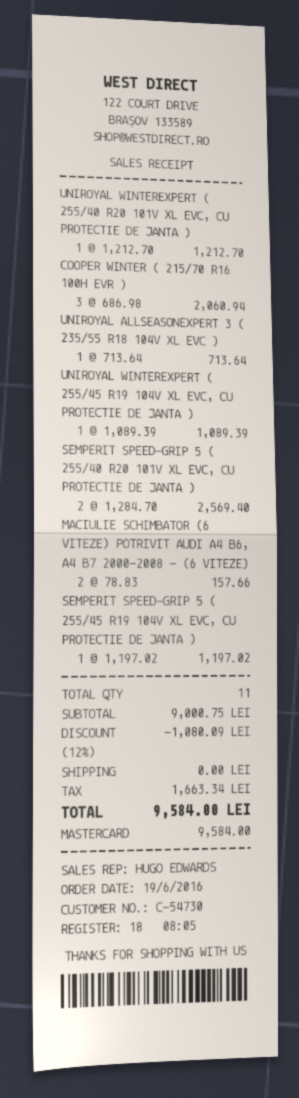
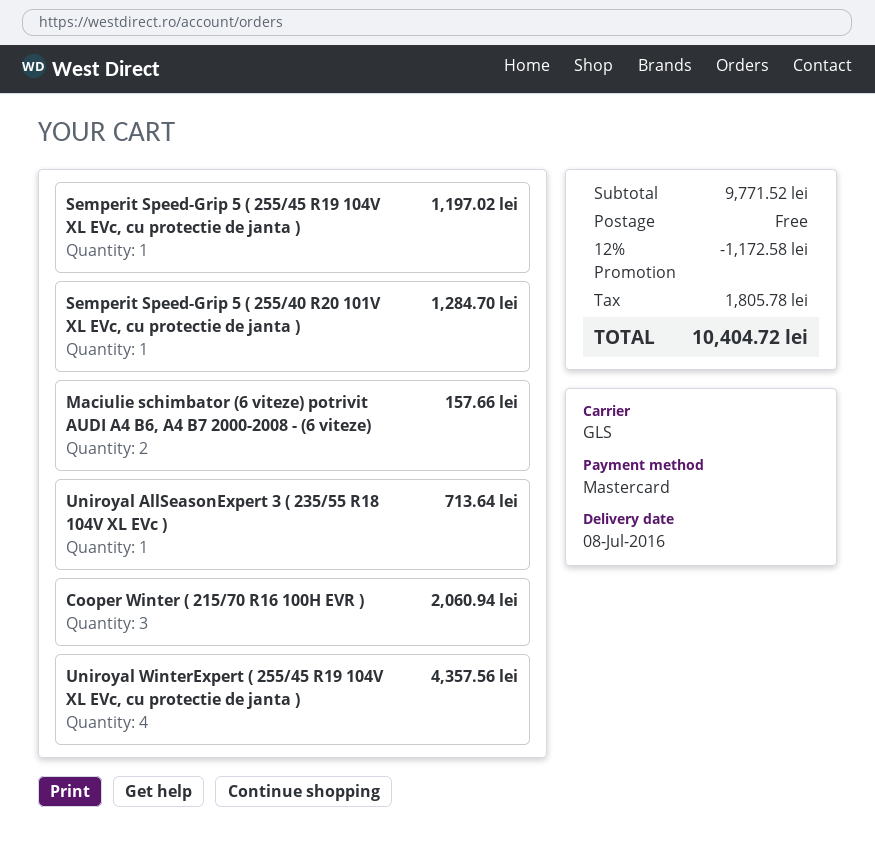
UNIROYAL WINTEREXPERT ( 255/40 R20 101V XL EVC, CU PROTECTIE DE JANTA ): 1 for 1212.70 -> none
UNIROYAL WINTEREXPERT ( 255/45 R19 104V XL EVC, CU PROTECTIE DE JANTA ): 1 for 1089.39 -> 4 for 4357.56
SEMPERIT SPEED-GRIP 5 ( 255/40 R20 101V XL EVC, CU PROTECTIE DE JANTA ): 2 for 2569.40 -> 1 for 1284.70
subtotal: 9000.75 -> 9771.52
discount: 12% = 1080.09 -> 12% = 1172.58
tax: 1663.34 -> 1805.78
total: 9584.00 -> 10404.72

